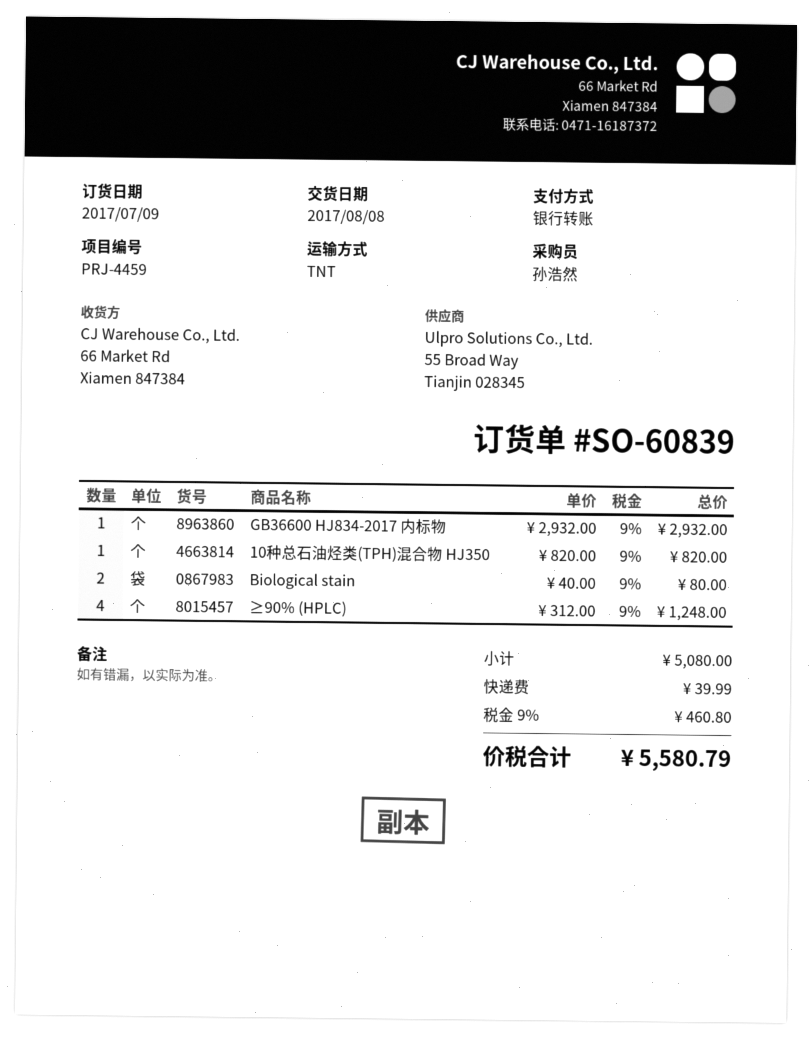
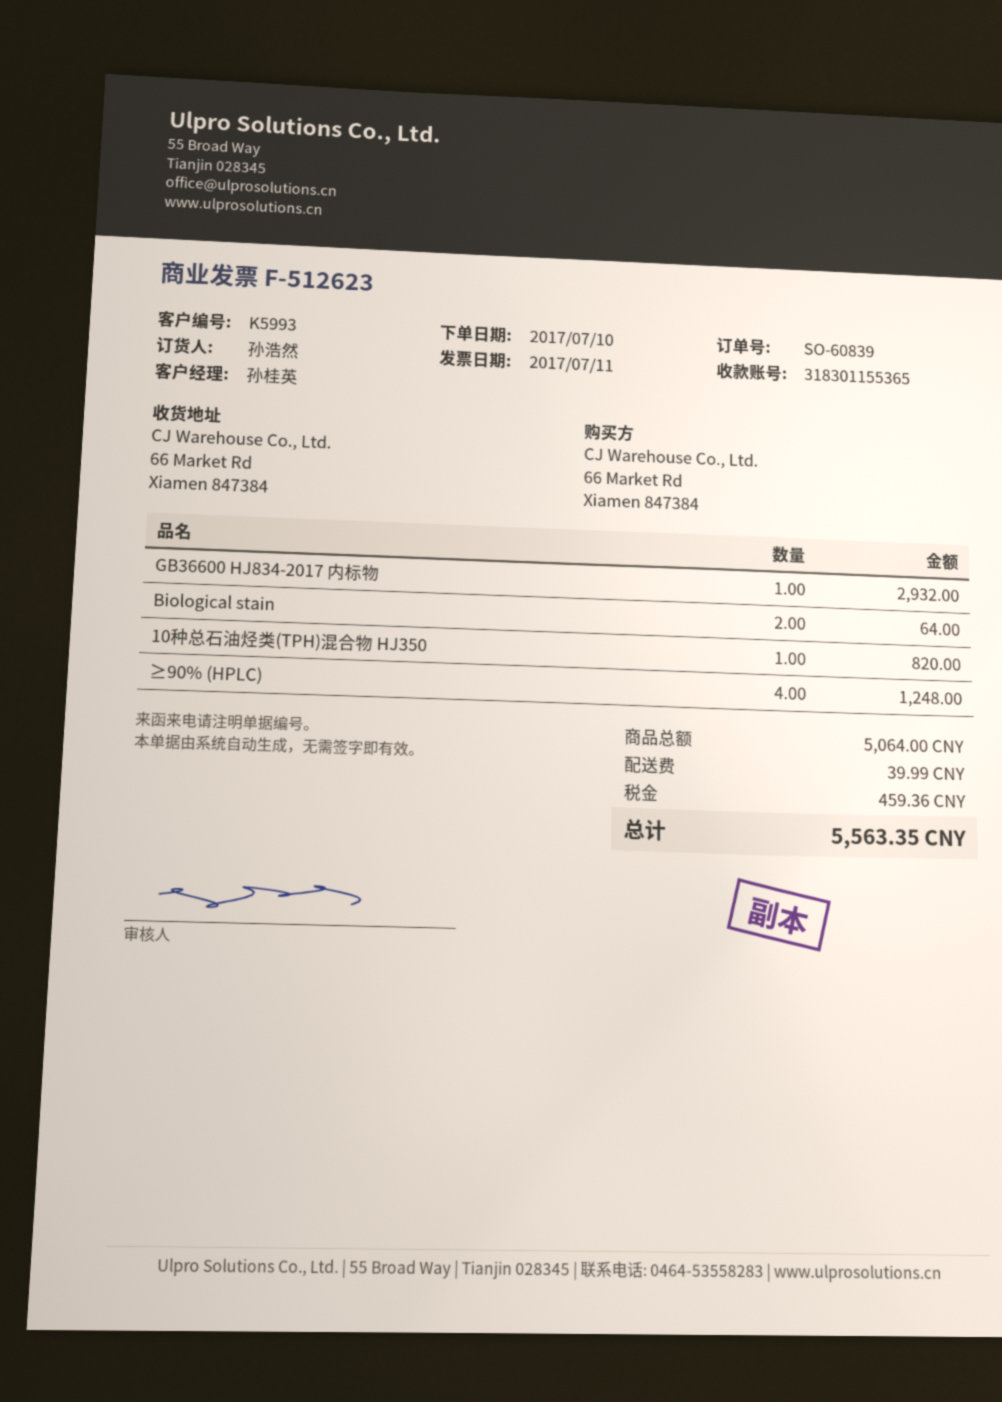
order date: 2017-07-09 -> 2017-07-10
Biological stain: 2 for 80.00 -> 2 for 64.00
subtotal: 5080.00 -> 5064.00
tax: 460.80 -> 459.36
total: 5580.79 -> 5563.35

